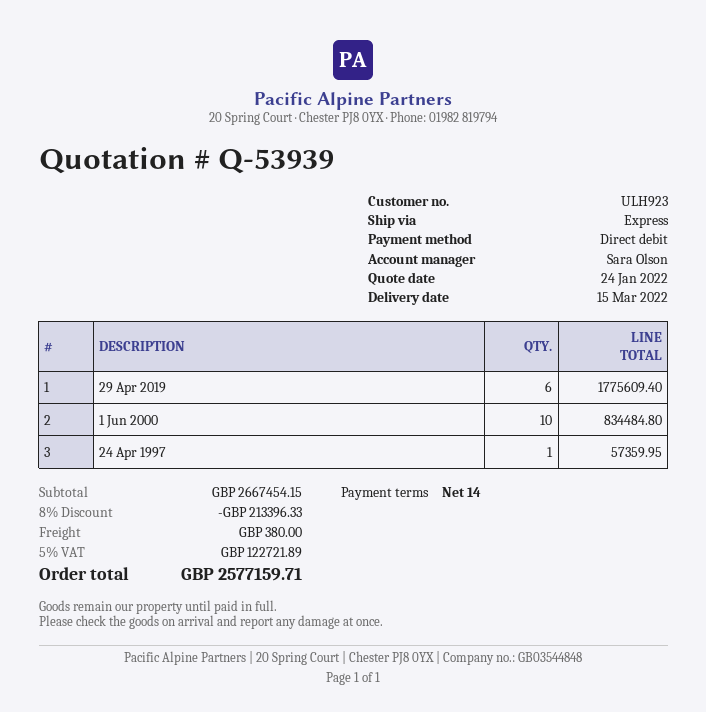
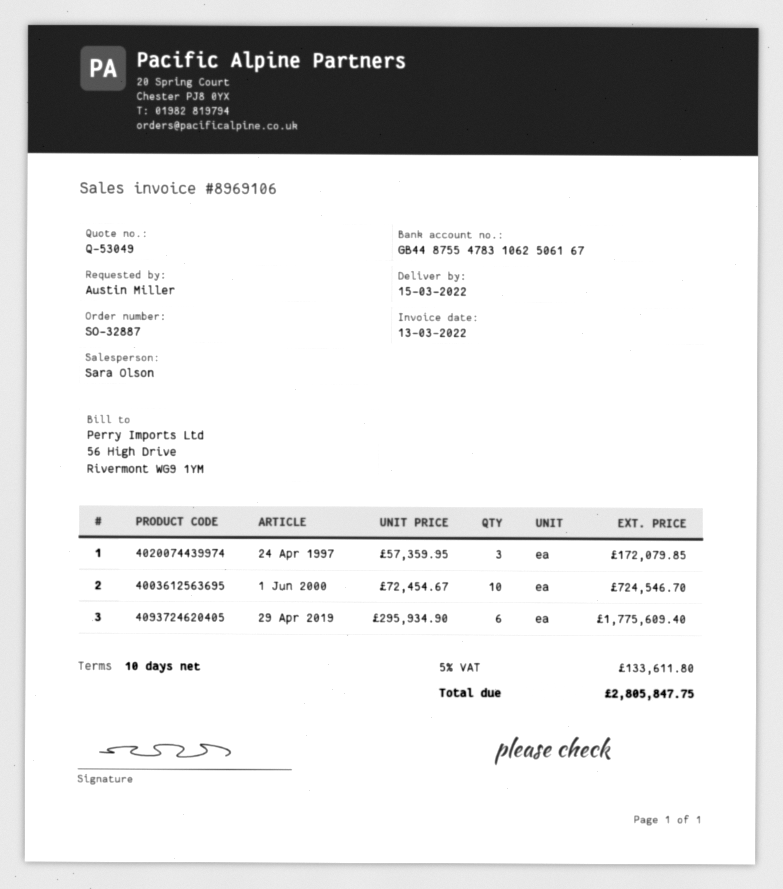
quote number: Q-53939 -> Q-53049
payment terms: 14 days -> 10 days
1 Jun 2000: 10 for 834484.80 -> 10 for 724546.70
24 Apr 1997: 1 for 57359.95 -> 3 for 172079.85
discount: 8% = 213396.33 -> none
shipping: 380.00 -> none
tax: 5% = 122721.89 -> 5% = 133611.80
total: 2577159.71 -> 2805847.75

